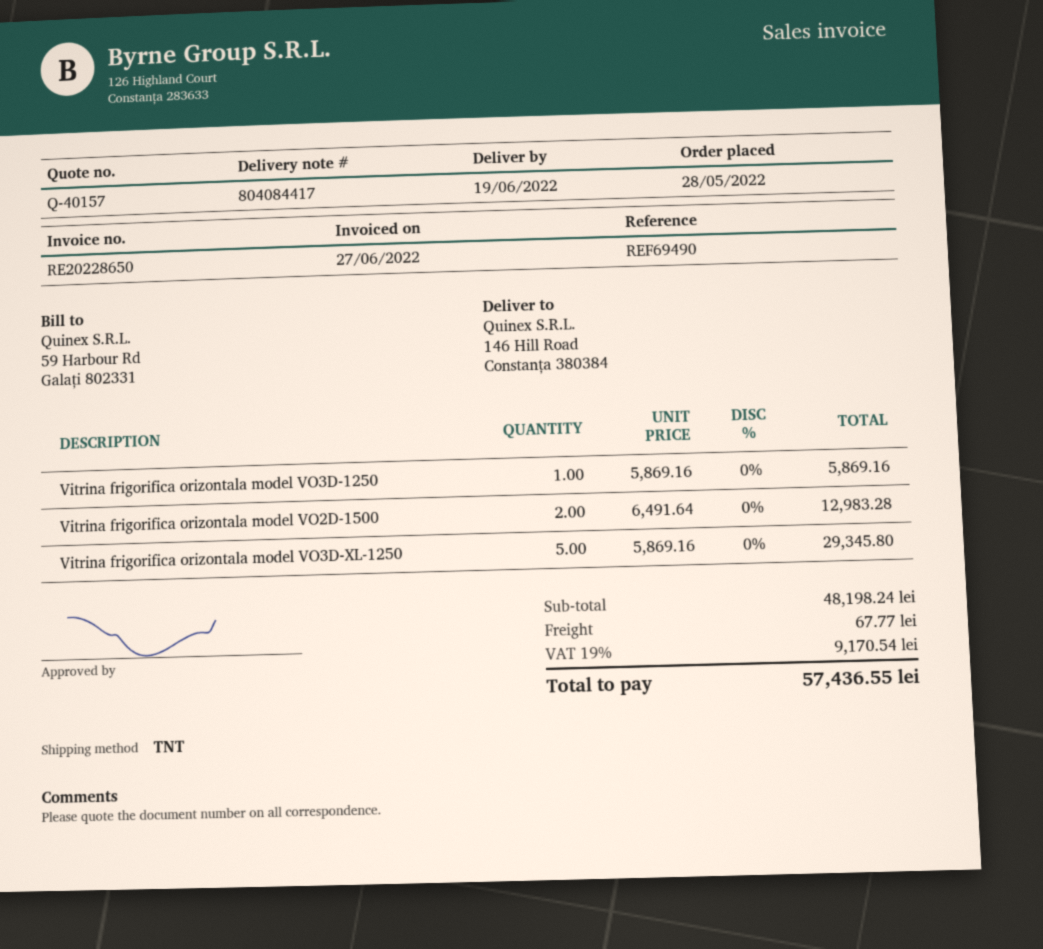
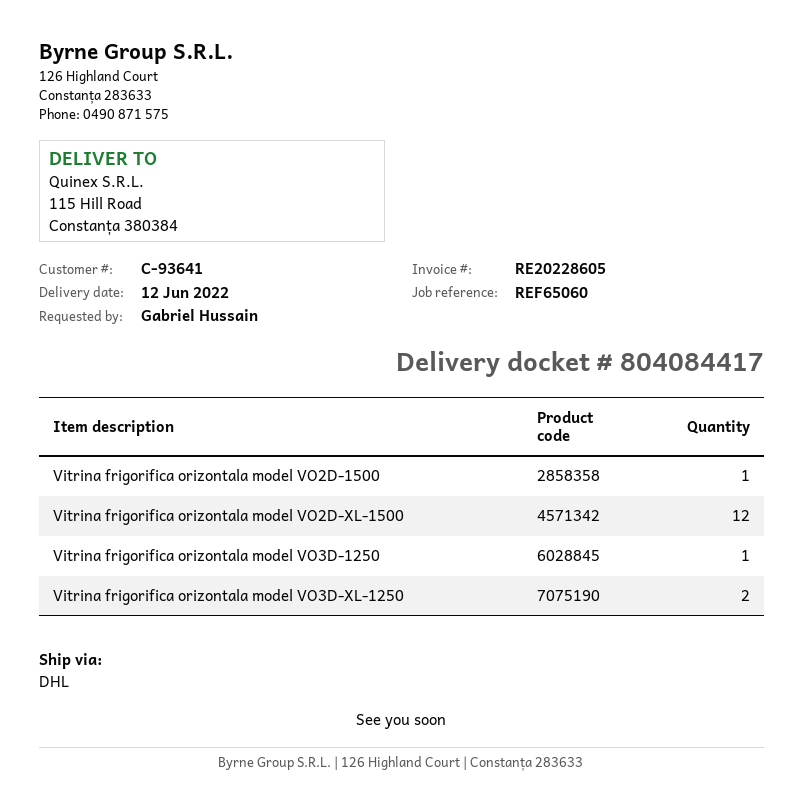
delivery date: 2022-06-19 -> 2022-06-12
invoice number: RE20228650 -> RE20228605
reference: REF69490 -> REF65060
shipping method: TNT -> DHL
ship to: 146 Hill Road, Constanța 380384 -> 115 Hill Road, Constanța 380384
Vitrina frigorifica orizontala model VO2D-1500: 2 -> 1
Vitrina frigorifica orizontala model VO3D-XL-1250: 5 -> 2
Vitrina frigorifica orizontala model VO2D-XL-1500: none -> 12

